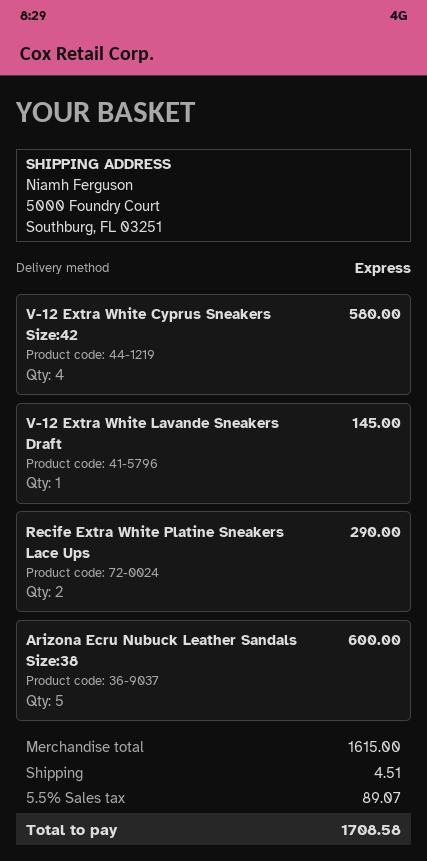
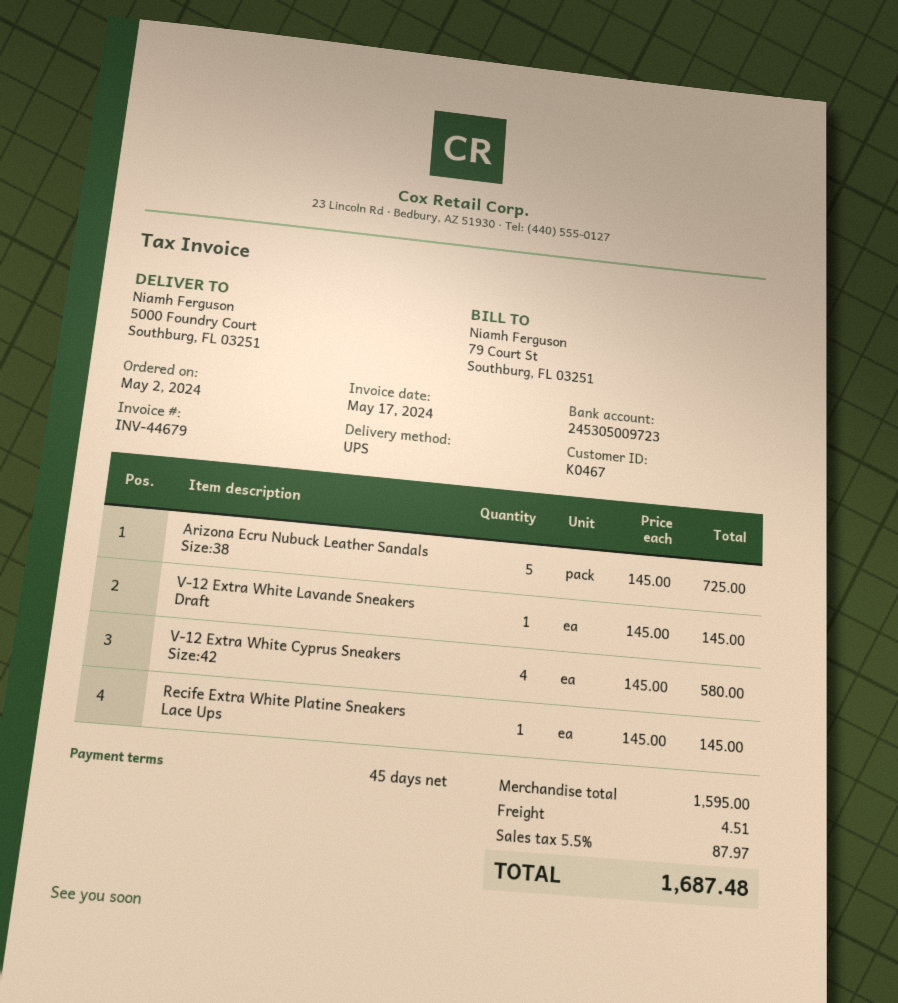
shipping method: express -> UPS
Recife Extra White Platine Sneakers Lace Ups: 2 for 290.00 -> 1 for 145.00
Arizona Ecru Nubuck Leather Sandals Size:38: 5 for 600.00 -> 5 for 725.00
subtotal: 1615.00 -> 1595.00
tax: 5.5% = 89.07 -> 5.5% = 87.97
total: 1708.58 -> 1687.48

